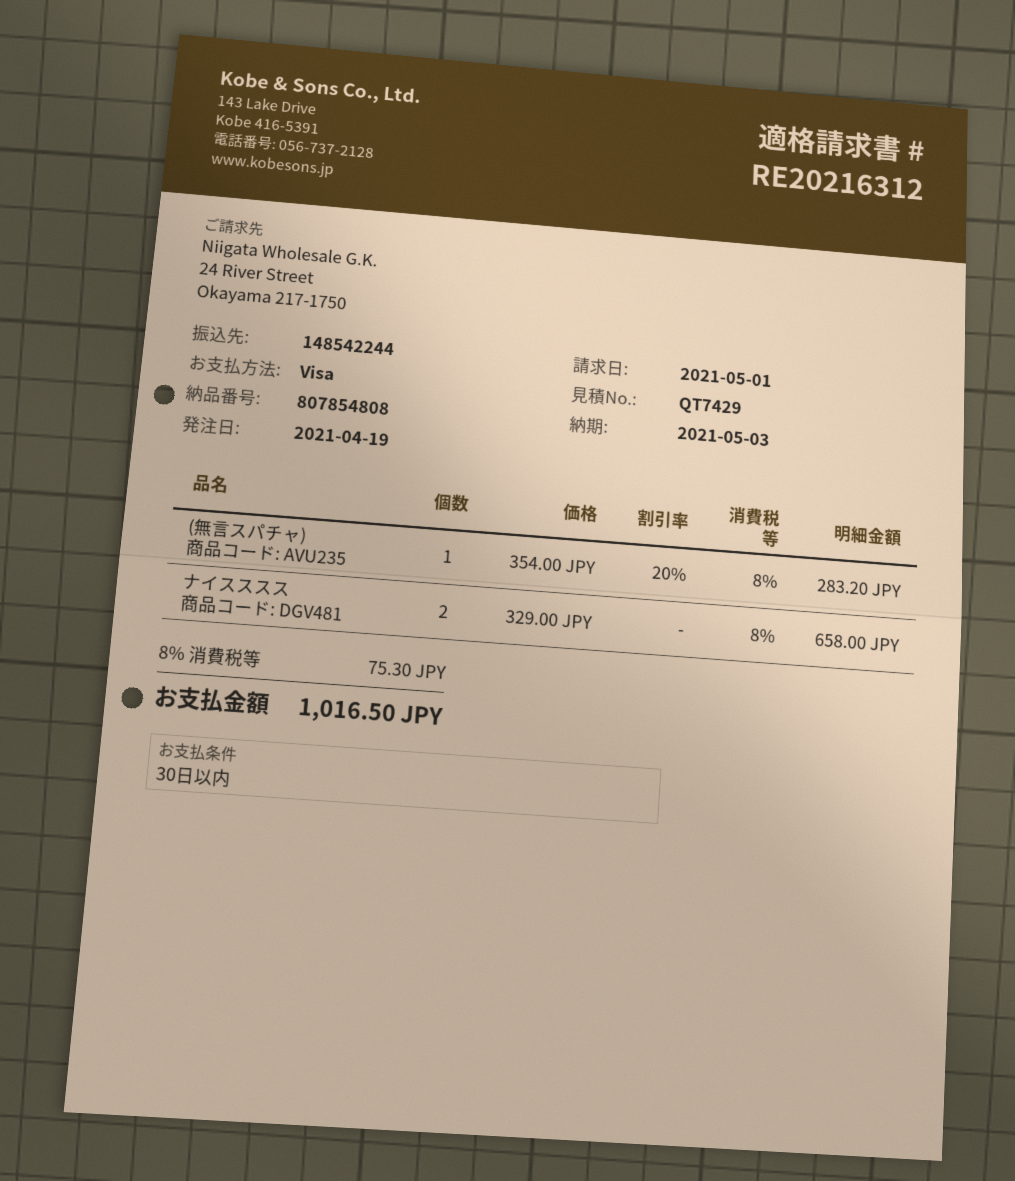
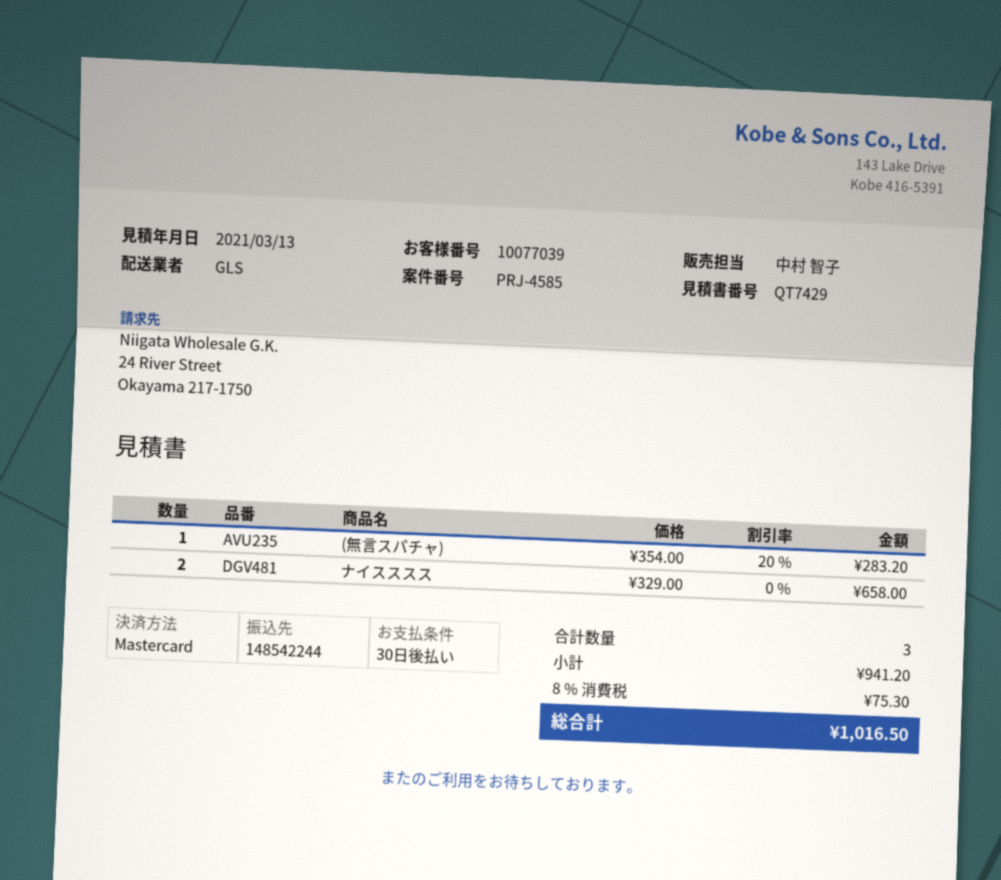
payment method: Visa -> Mastercard

